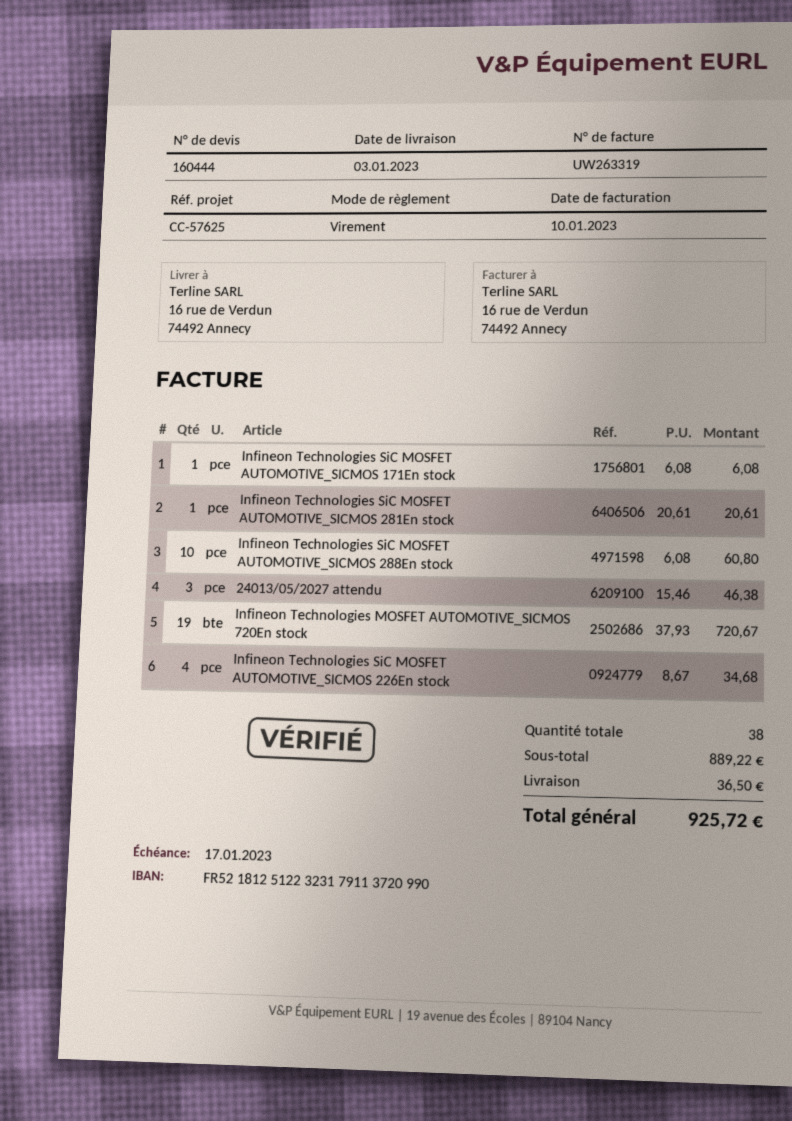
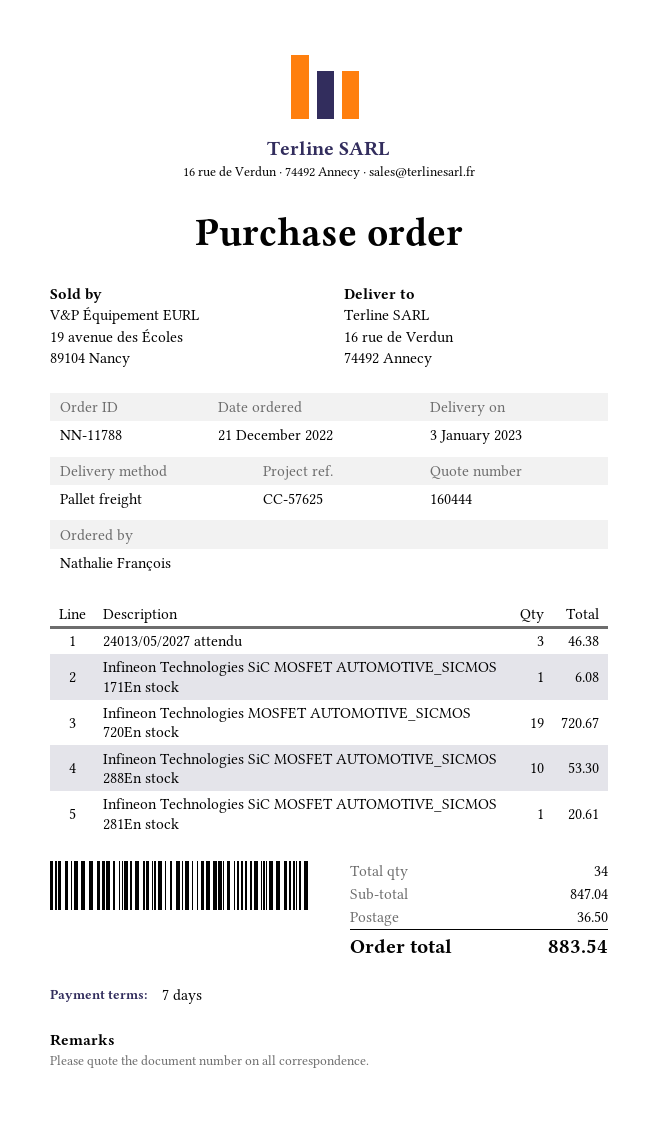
Infineon Technologies SiC MOSFET AUTOMOTIVE_SICMOS 288En stock: 10 for 60.80 -> 10 for 53.30
Infineon Technologies SiC MOSFET AUTOMOTIVE_SICMOS 226En stock: 4 for 34.68 -> none
total quantity: 38 -> 34
subtotal: 889.22 -> 847.04
total: 925.72 -> 883.54

